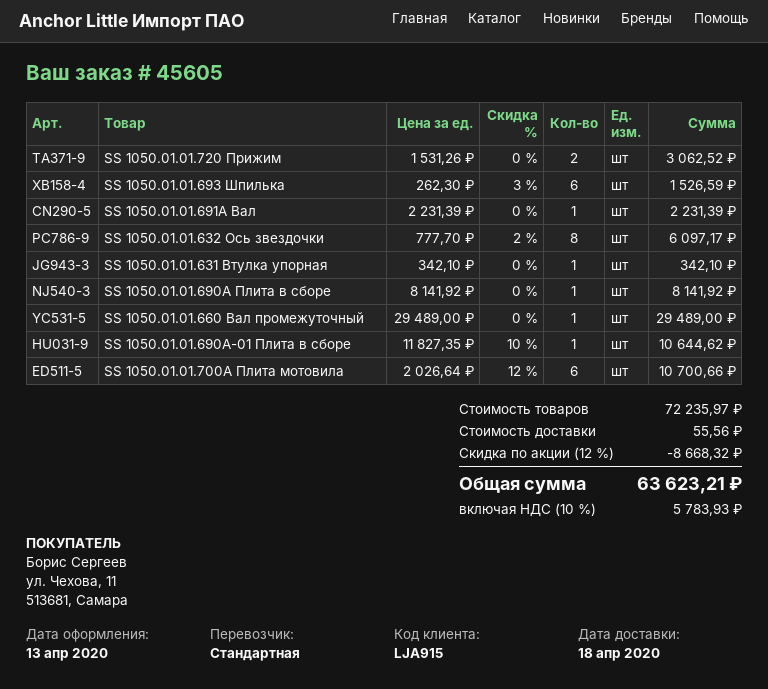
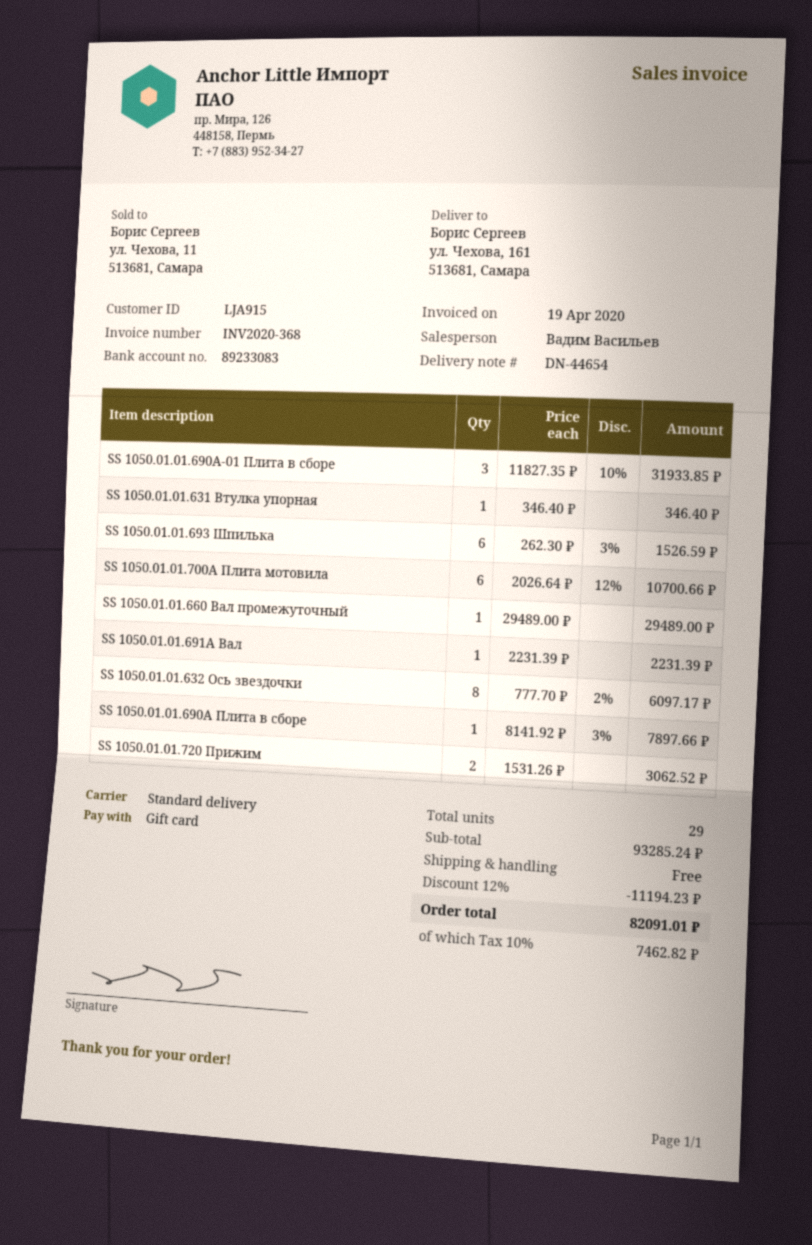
SS 1050.01.01.631 Втулка упорная: 1 x 342.10 = 342.10 -> 1 x 346.40 = 346.40
SS 1050.01.01.690А Плита в сборе: 1 x 8141.92 = 8141.92 -> 1 x 8141.92 - 3% = 7897.66
SS 1050.01.01.690А-01 Плита в сборе: 1 x 11827.35 - 10% = 10644.62 -> 3 x 11827.35 - 10% = 31933.85
subtotal: 72235.97 -> 93285.24
discount: 12% = 8668.32 -> 12% = 11194.23
shipping: 55.56 -> 0.00
tax: 10% = 5783.93 -> 10% = 7462.82
total: 63623.21 -> 82091.01

